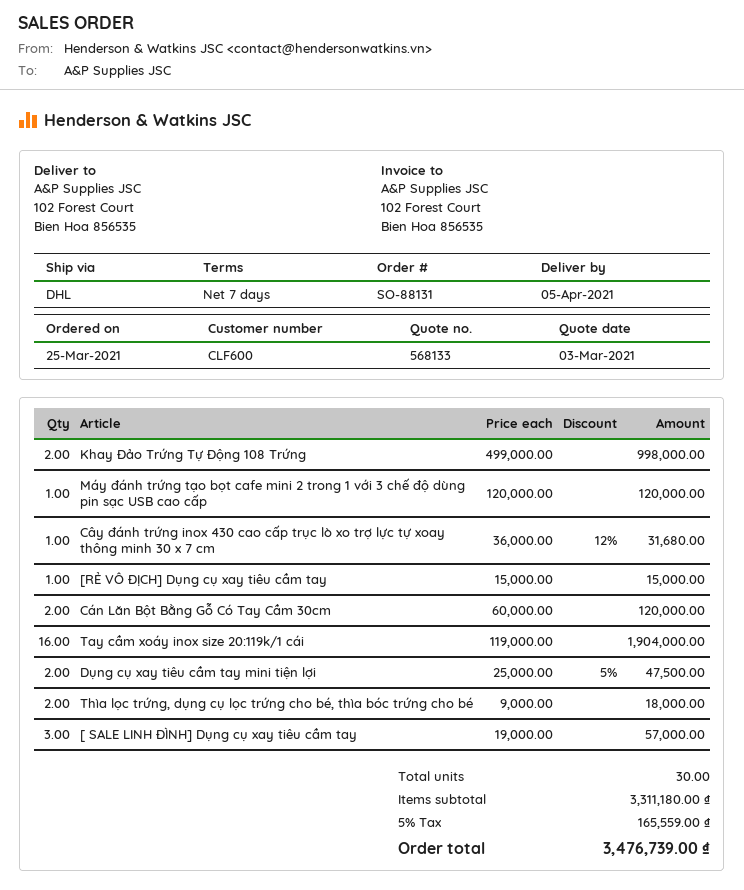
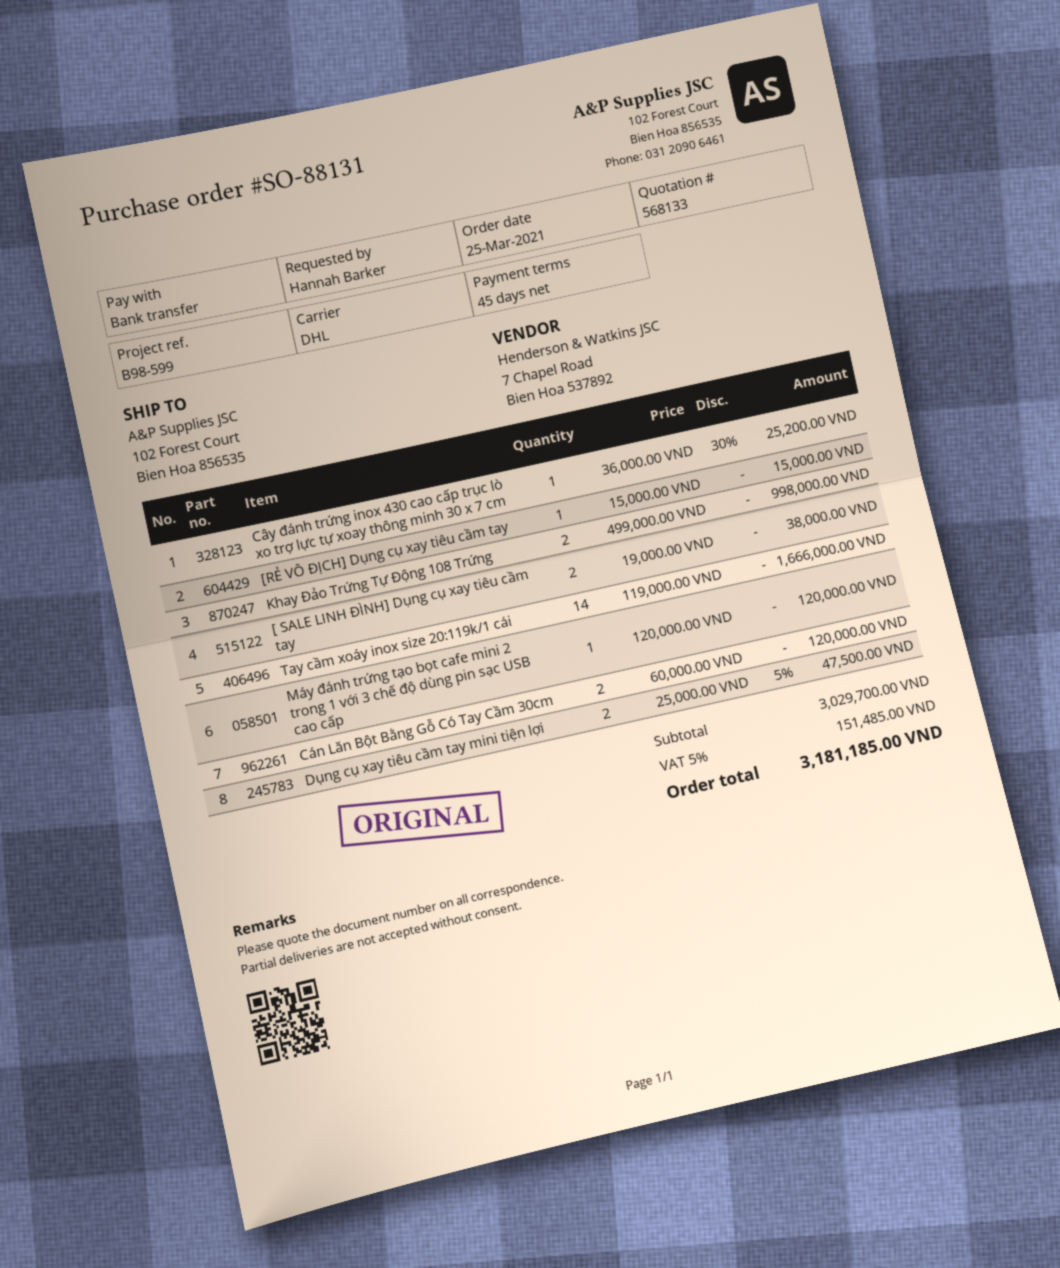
payment terms: 7 days -> 45 days
Cây đánh trứng inox 430 cao cấp trục lò xo trợ lực tự xoay thông minh 30 x 7 cm: 1 x 36000.00 - 12% = 31680.00 -> 1 x 36000.00 - 30% = 25200.00
Tay cầm xoáy inox size 20:119k/1 cái: 16 x 119000.00 = 1904000.00 -> 14 x 119000.00 = 1666000.00
Thìa lọc trứng, dụng cụ lọc trứng cho bé, thìa bóc trứng cho bé: 2 x 9000.00 = 18000.00 -> none
[ SALE LINH ĐÌNH] Dụng cụ xay tiêu cầm tay: 3 x 19000.00 = 57000.00 -> 2 x 19000.00 = 38000.00
subtotal: 3311180.00 -> 3029700.00
tax: 5% = 165559.00 -> 5% = 151485.00
total: 3476739.00 -> 3181185.00

